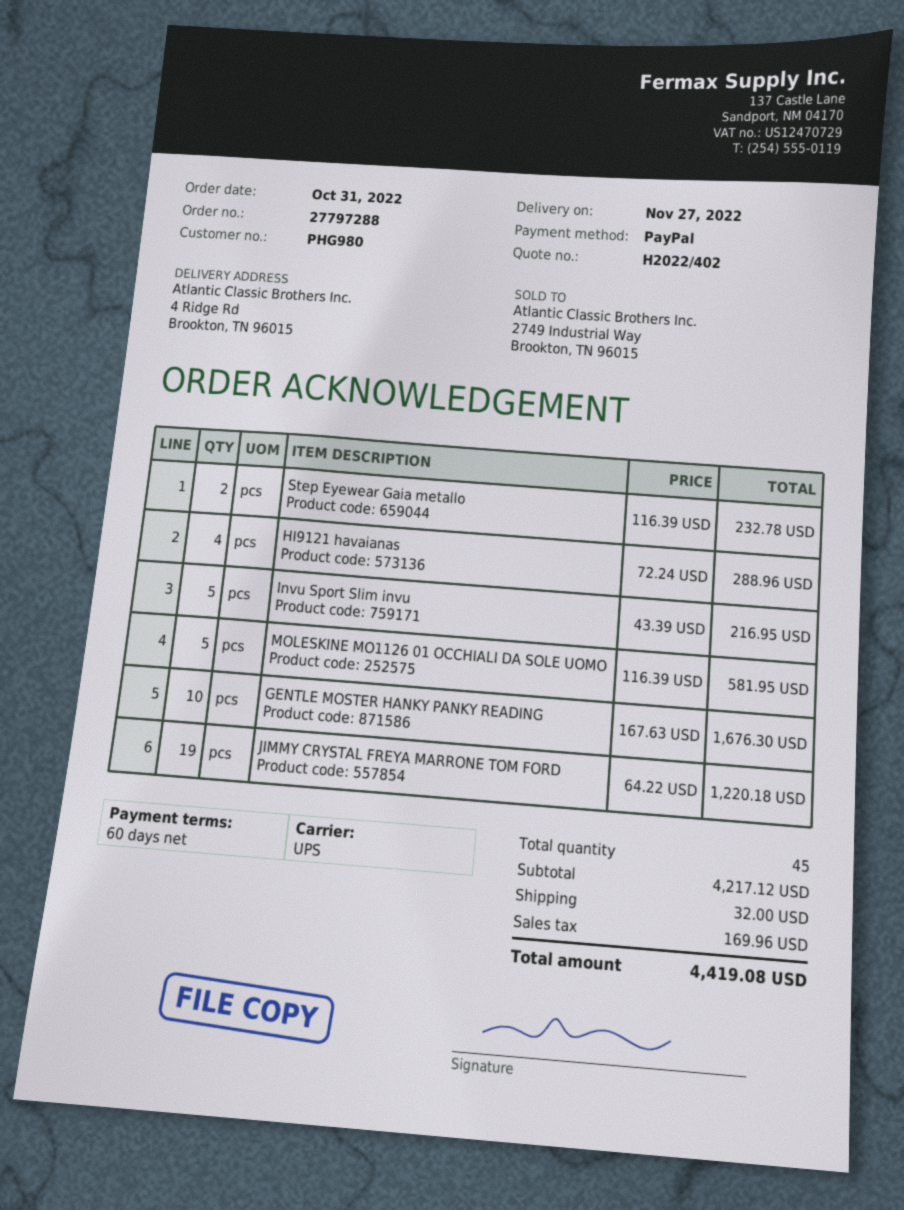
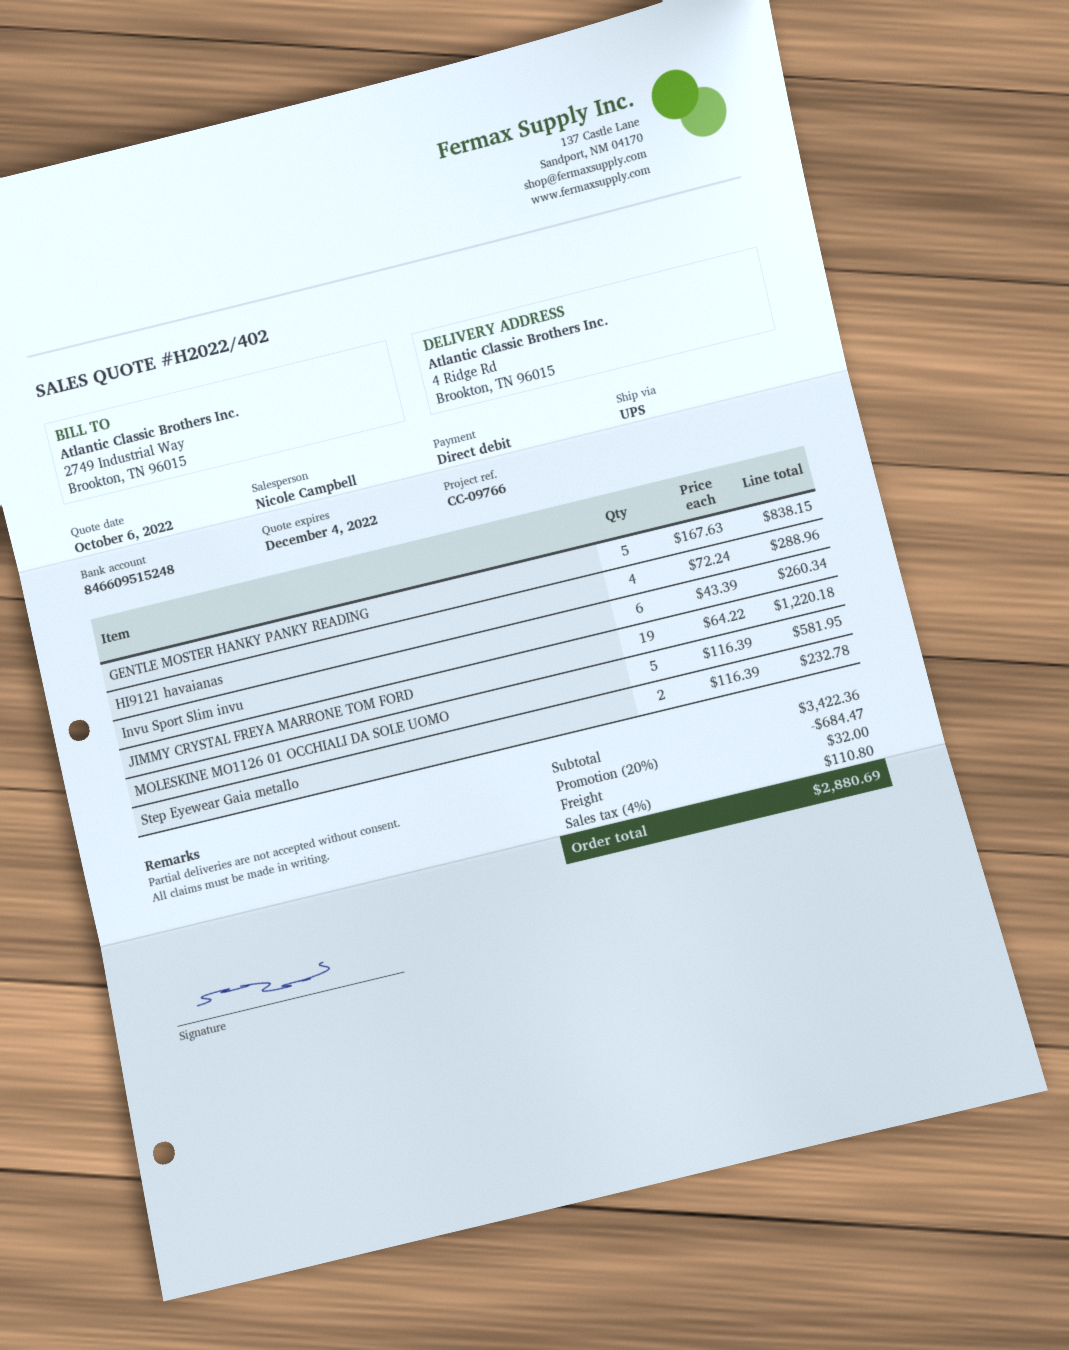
payment method: PayPal -> direct debit
Invu Sport Slim invu: 5 x 43.39 = 216.95 -> 6 x 43.39 = 260.34
GENTLE MOSTER HANKY PANKY READING: 10 x 167.63 = 1676.30 -> 5 x 167.63 = 838.15
subtotal: 4217.12 -> 3422.36
discount: none -> 20% = 684.47
tax: 169.96 -> 110.80
total: 4419.08 -> 2880.69

